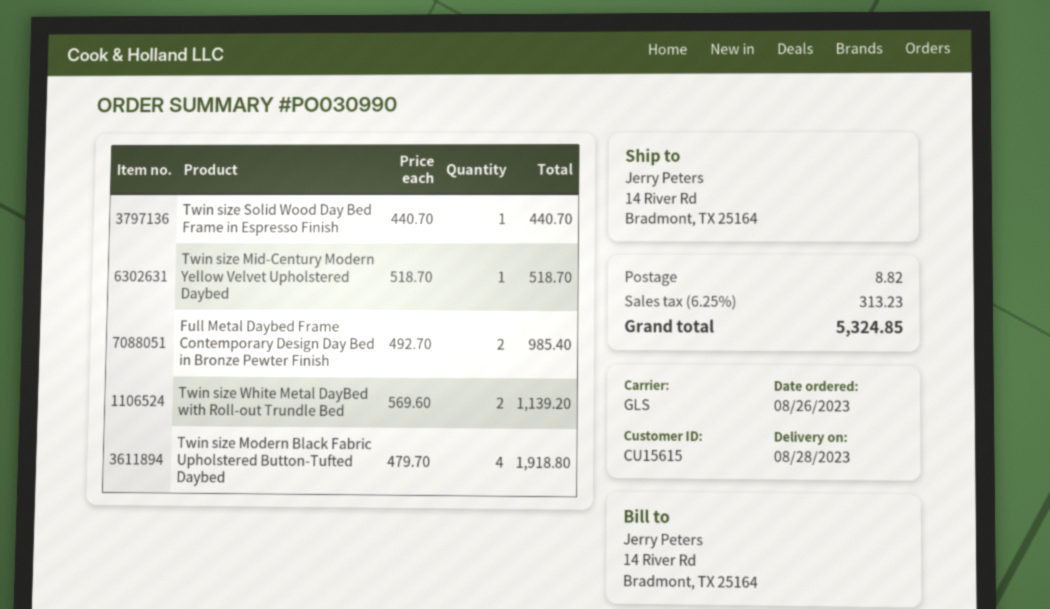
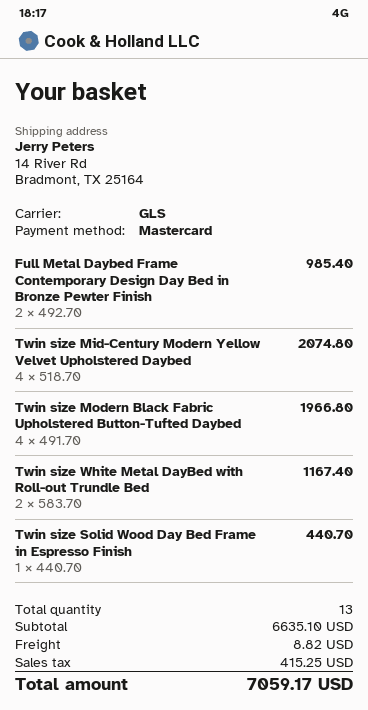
Twin size Mid-Century Modern Yellow Velvet Upholstered Daybed: 1 x 518.70 = 518.70 -> 4 x 518.70 = 2074.80
Twin size White Metal DayBed with Roll-out Trundle Bed: 2 x 569.60 = 1139.20 -> 2 x 583.70 = 1167.40
Twin size Modern Black Fabric Upholstered Button-Tufted Daybed: 4 x 479.70 = 1918.80 -> 4 x 491.70 = 1966.80
tax: 313.23 -> 415.25
total: 5324.85 -> 7059.17

